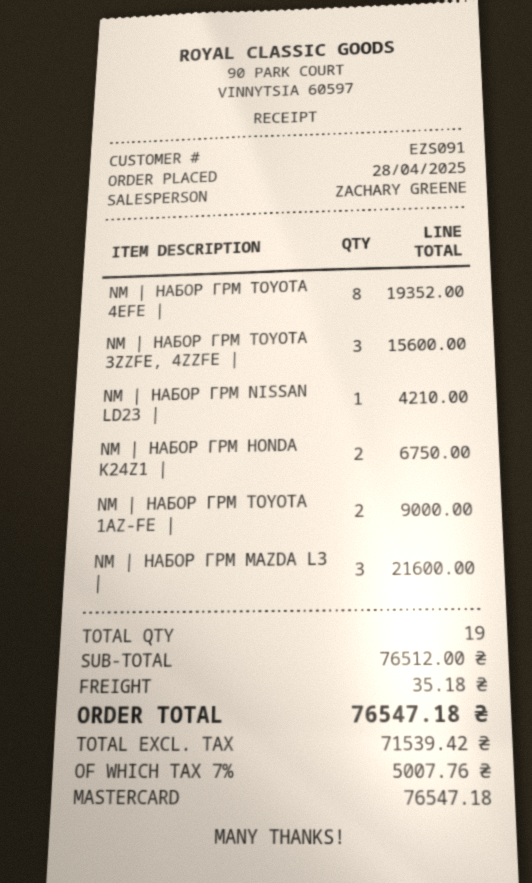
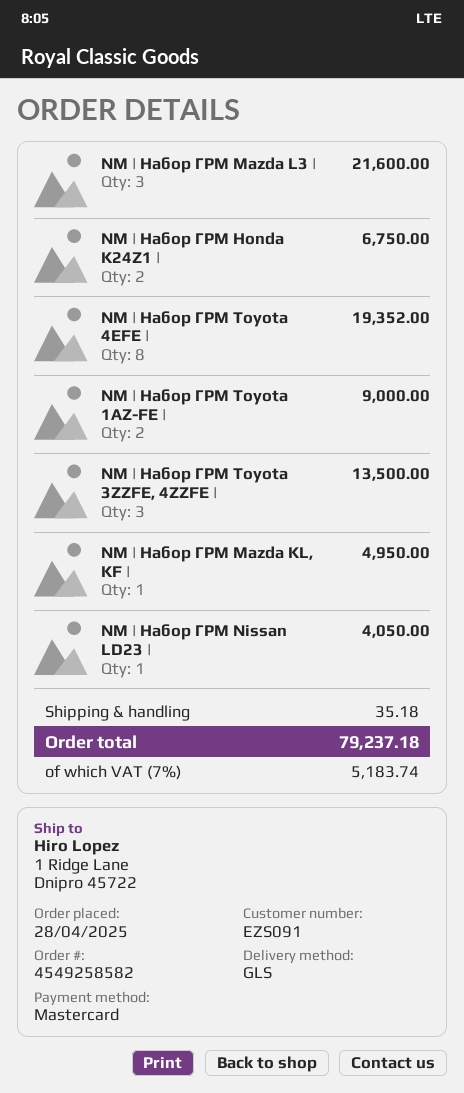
NM | НАБОР ГРМ TOYOTA 3ZZFE, 4ZZFE |: 3 for 15600.00 -> 3 for 13500.00
NM | НАБОР ГРМ NISSAN LD23 |: 1 for 4210.00 -> 1 for 4050.00
NM | Набор ГРМ Mazda KL, KF |: none -> 1 for 4950.00
tax: 7% = 5007.76 -> 7% = 5183.74
total: 76547.18 -> 79237.18

